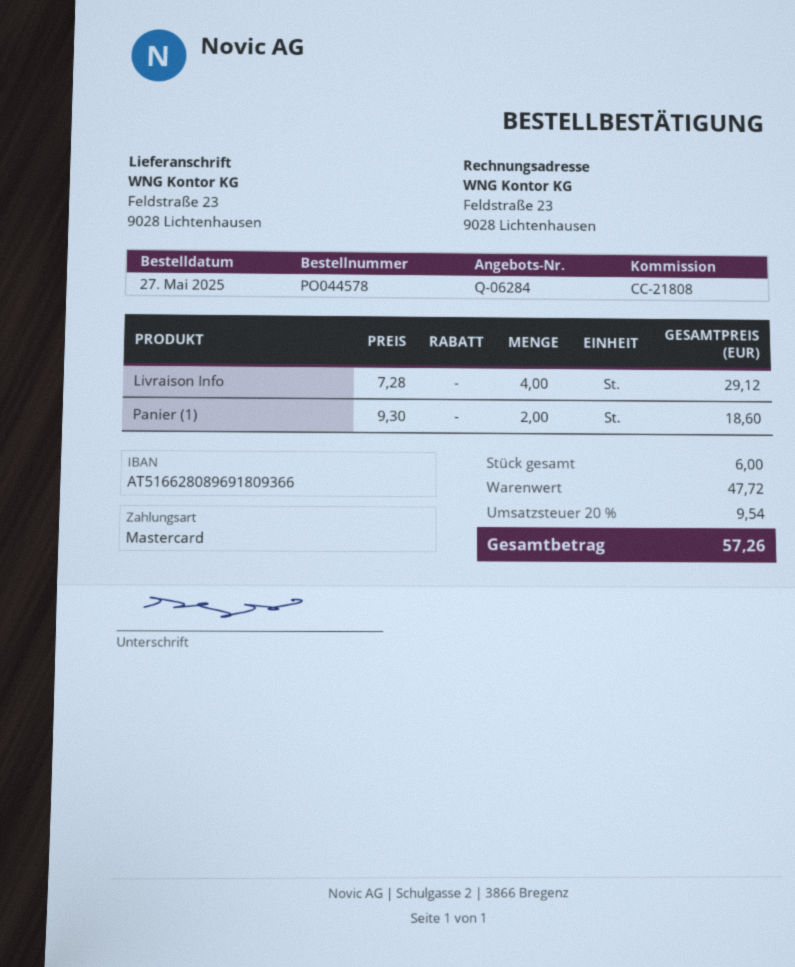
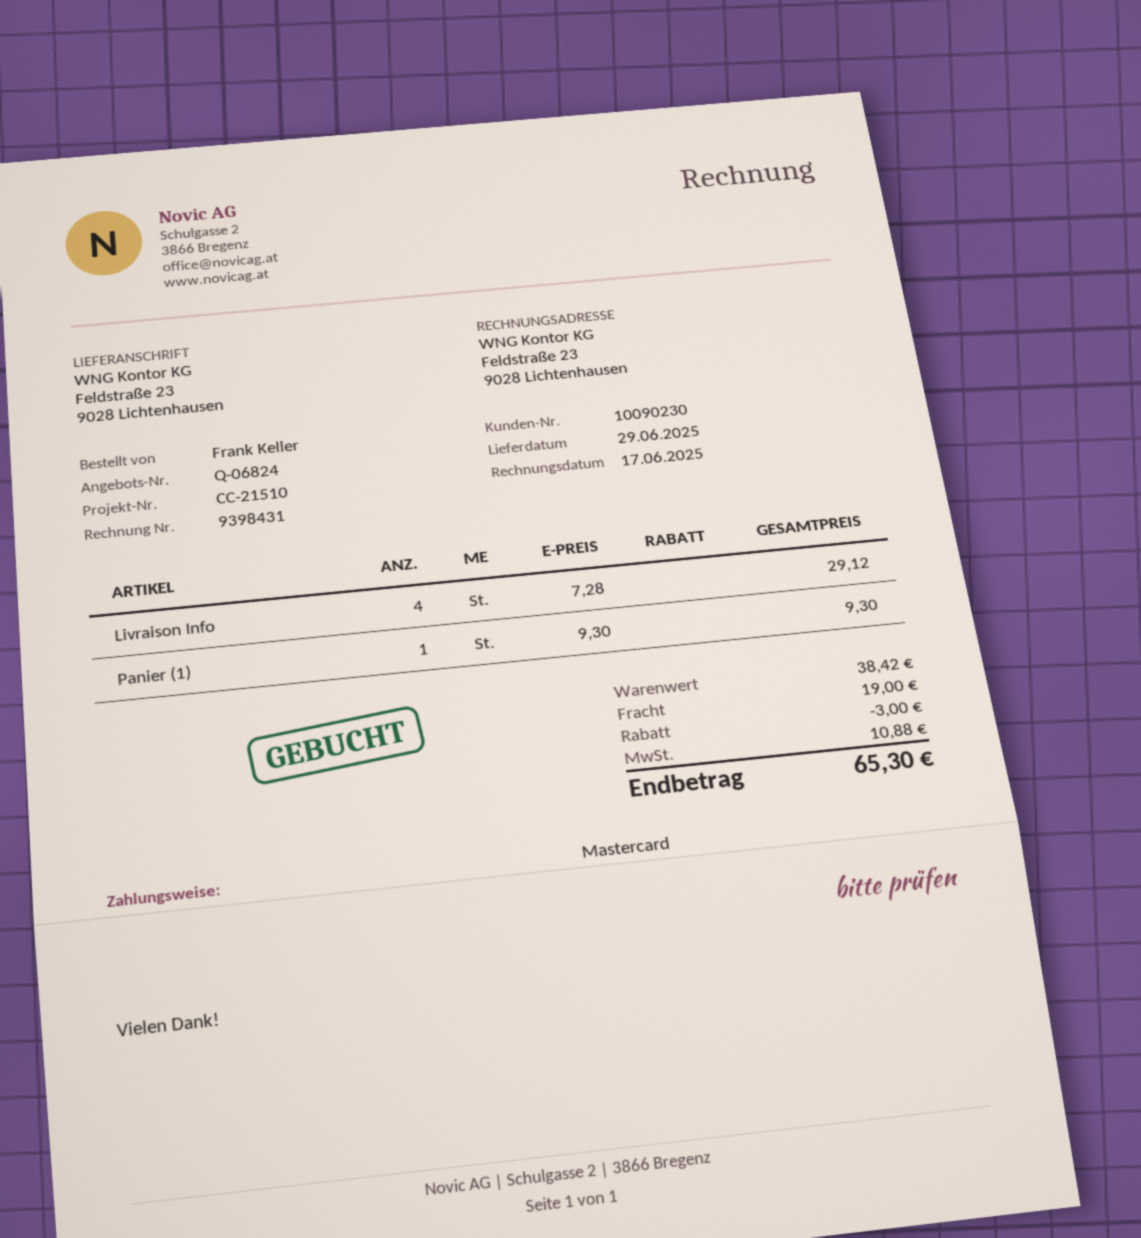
quote number: Q-06284 -> Q-06824
reference: CC-21808 -> CC-21510
Panier (1): 2 x 9.30 = 18.60 -> 1 x 9.30 = 9.30
subtotal: 47.72 -> 38.42
discount: none -> 3.00
shipping: none -> 19.00
tax: 9.54 -> 10.88
total: 57.26 -> 65.30

